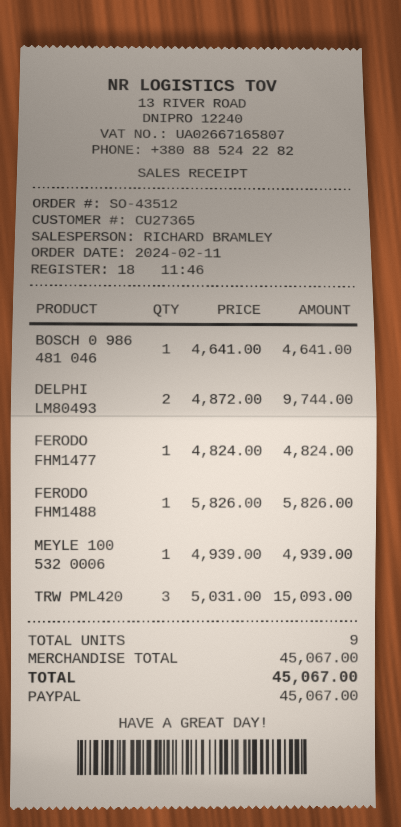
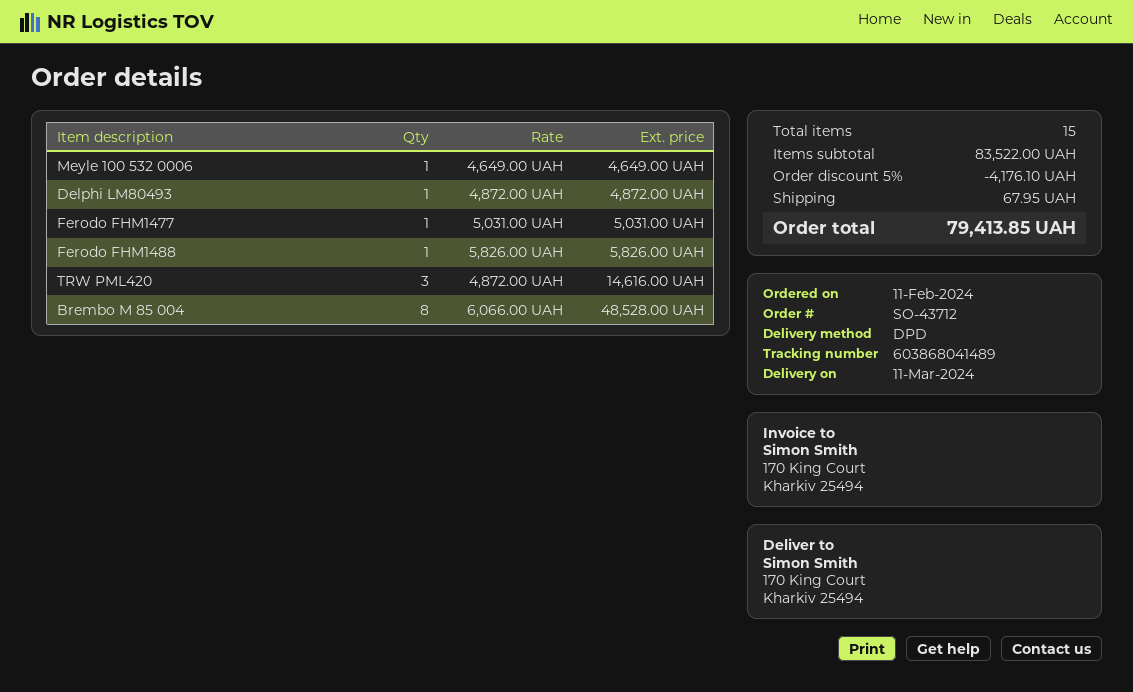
order number: SO-43512 -> SO-43712
BOSCH 0 986 481 046: 1 x 4641.00 = 4641.00 -> none
DELPHI LM80493: 2 x 4872.00 = 9744.00 -> 1 x 4872.00 = 4872.00
FERODO FHM1477: 1 x 4824.00 = 4824.00 -> 1 x 5031.00 = 5031.00
MEYLE 100 532 0006: 1 x 4939.00 = 4939.00 -> 1 x 4649.00 = 4649.00
TRW PML420: 3 x 5031.00 = 15093.00 -> 3 x 4872.00 = 14616.00
Brembo M 85 004: none -> 8 x 6066.00 = 48528.00
total quantity: 9 -> 15
subtotal: 45067.00 -> 83522.00
discount: none -> 5% = 4176.10
shipping: none -> 67.95
total: 45067.00 -> 79413.85

